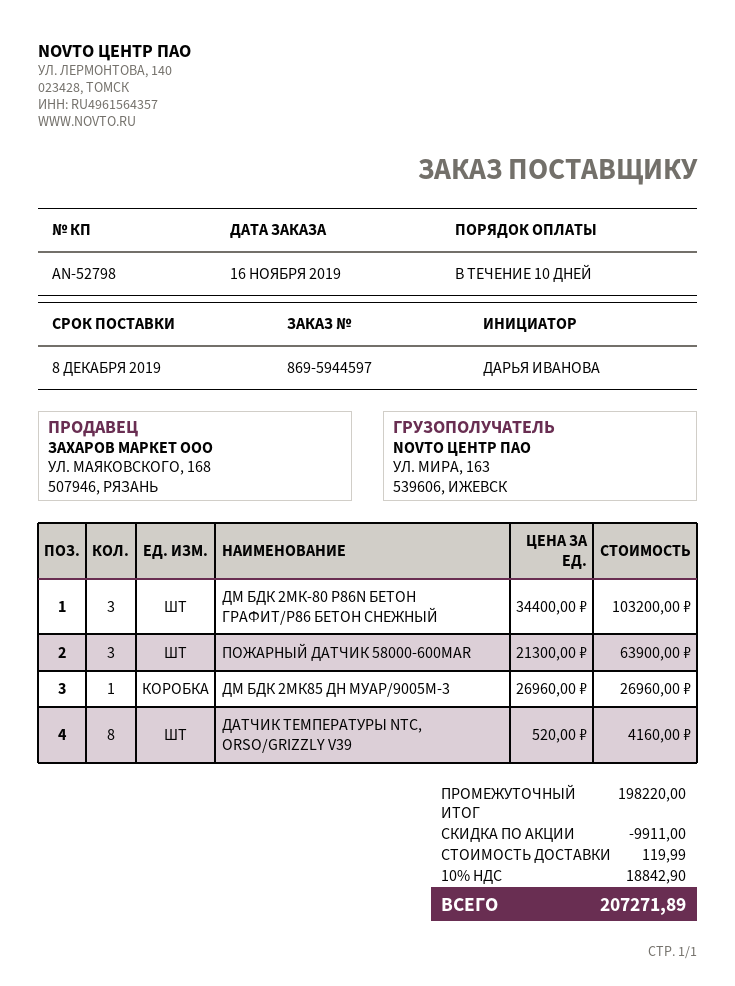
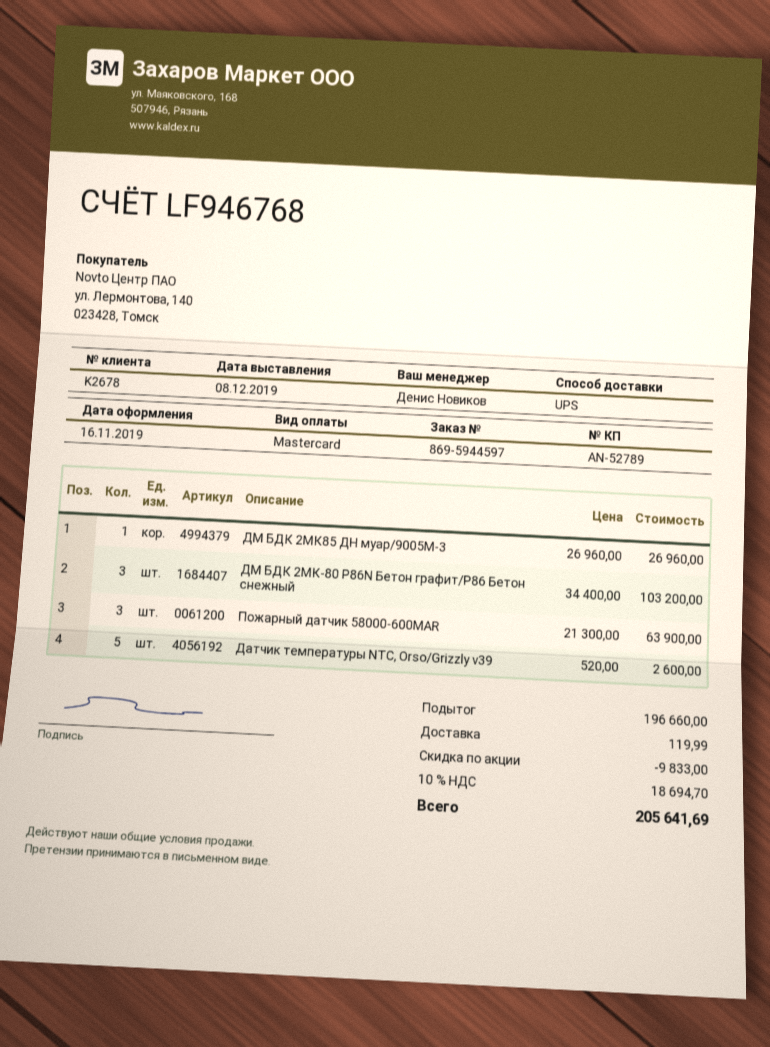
quote number: AN-52798 -> AN-52789
ДАТЧИК ТЕМПЕРАТУРЫ NTC, ORSO/GRIZZLY V39: 8 x 520.00 = 4160.00 -> 5 x 520.00 = 2600.00
subtotal: 198220.00 -> 196660.00
discount: 9911.00 -> 9833.00
tax: 10% = 18842.90 -> 10% = 18694.70
total: 207271.89 -> 205641.69

